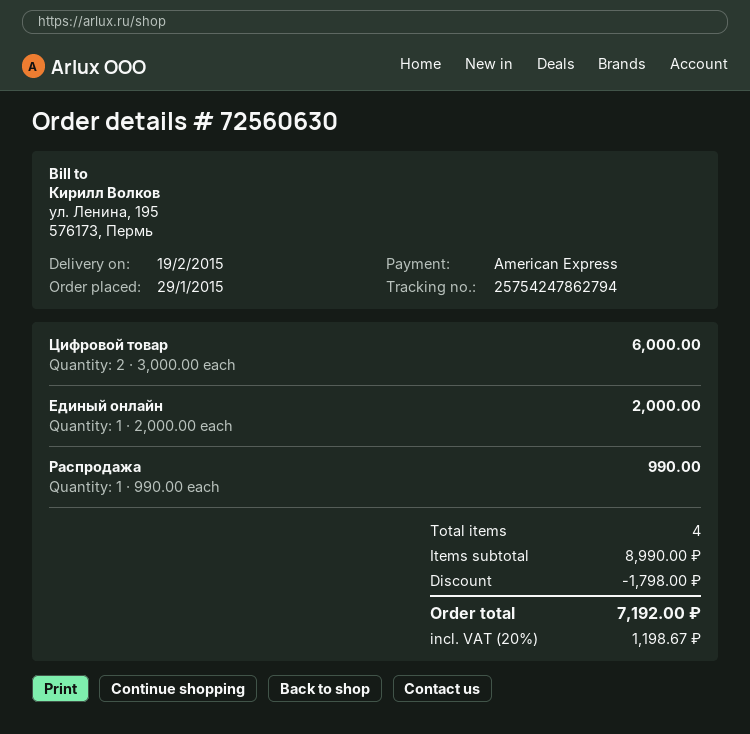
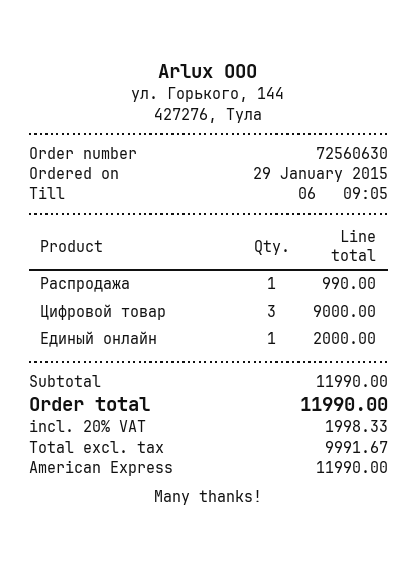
Цифровой товар: 2 for 6000.00 -> 3 for 9000.00
subtotal: 8990.00 -> 11990.00
discount: 1798.00 -> none
tax: 20% = 1198.67 -> 20% = 1998.33
total: 7192.00 -> 11990.00

